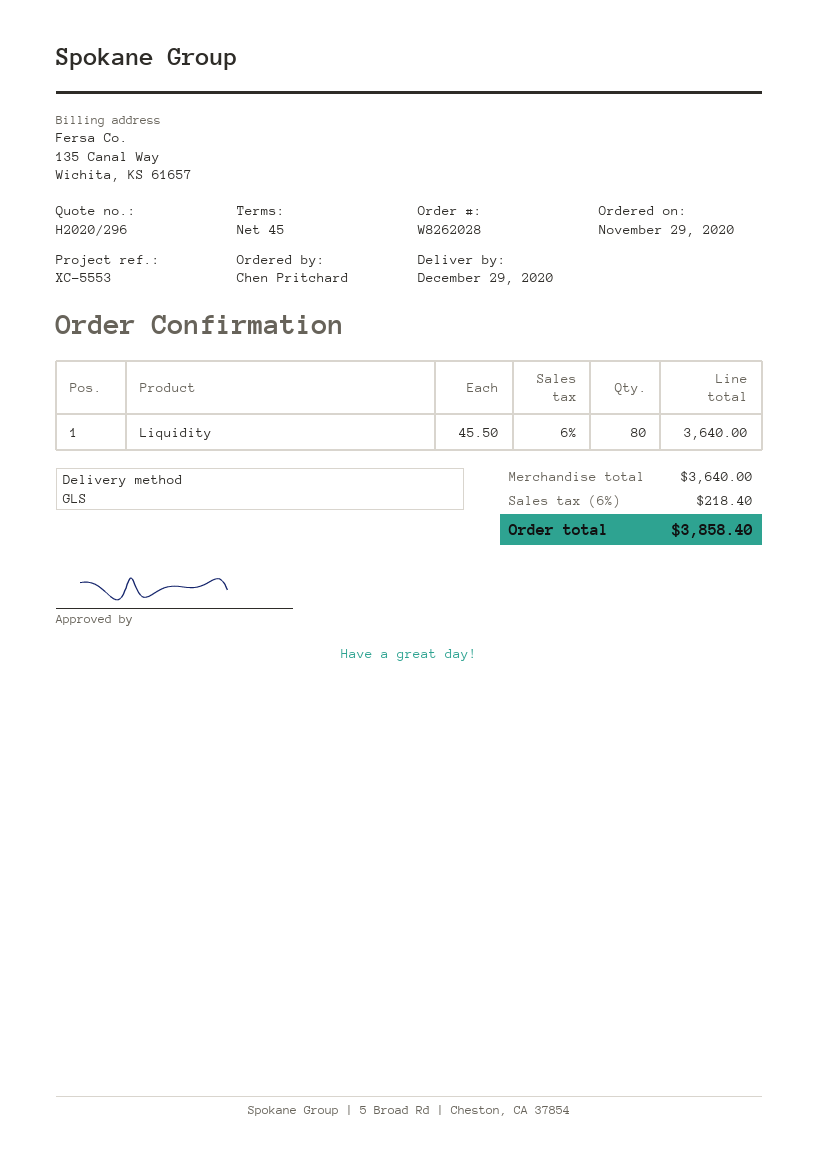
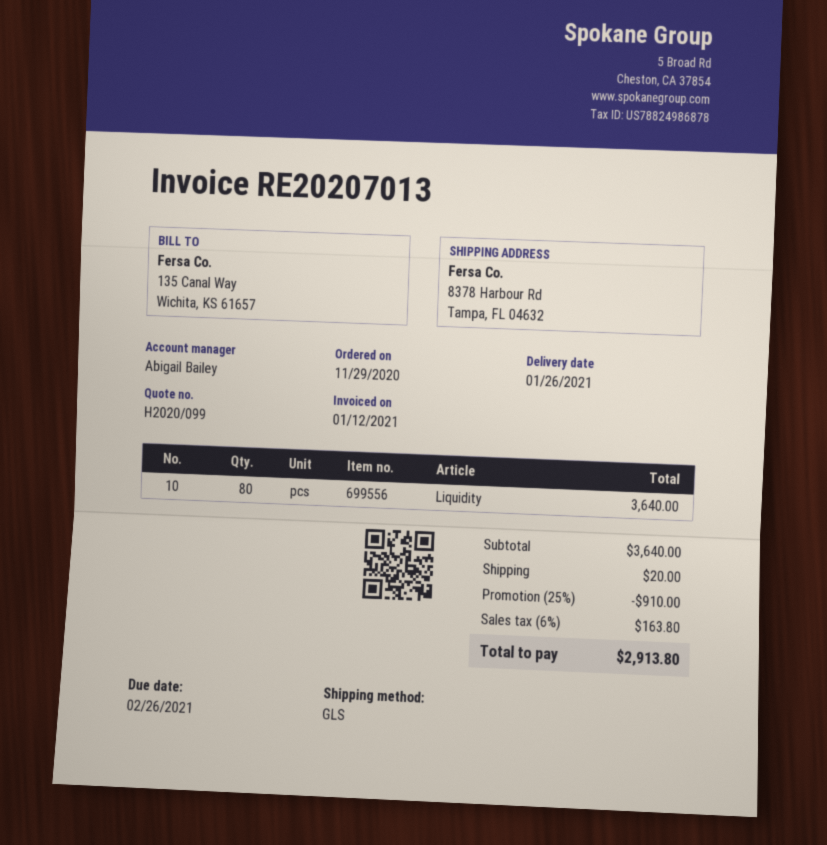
quote number: H2020/296 -> H2020/099
delivery date: 2020-12-29 -> 2021-01-26
discount: none -> 25% = 910.00
shipping: none -> 20.00
tax: 6% = 218.40 -> 6% = 163.80
total: 3858.40 -> 2913.80

